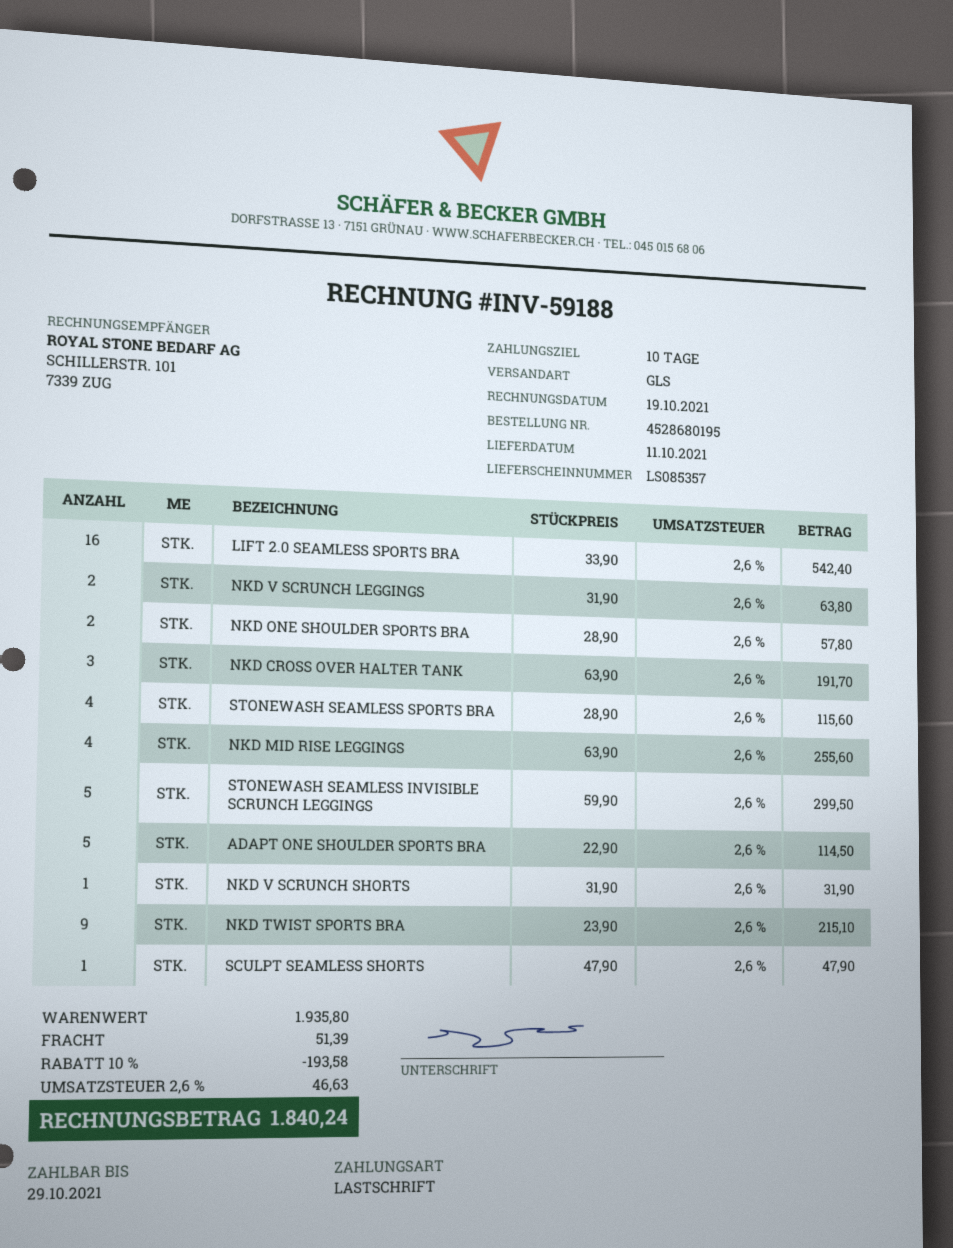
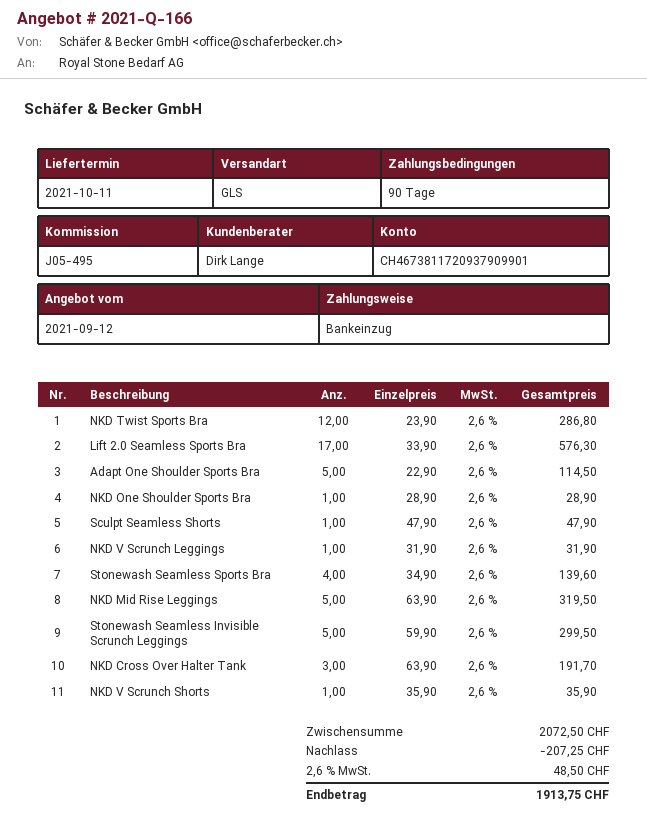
payment terms: 10 days -> 90 days
LIFT 2.0 SEAMLESS SPORTS BRA: 16 x 33.90 = 542.40 -> 17 x 33.90 = 576.30
NKD V SCRUNCH LEGGINGS: 2 x 31.90 = 63.80 -> 1 x 31.90 = 31.90
NKD ONE SHOULDER SPORTS BRA: 2 x 28.90 = 57.80 -> 1 x 28.90 = 28.90
STONEWASH SEAMLESS SPORTS BRA: 4 x 28.90 = 115.60 -> 4 x 34.90 = 139.60
NKD MID RISE LEGGINGS: 4 x 63.90 = 255.60 -> 5 x 63.90 = 319.50
NKD V SCRUNCH SHORTS: 1 x 31.90 = 31.90 -> 1 x 35.90 = 35.90
NKD TWIST SPORTS BRA: 9 x 23.90 = 215.10 -> 12 x 23.90 = 286.80
subtotal: 1935.80 -> 2072.50
discount: 193.58 -> 207.25
shipping: 51.39 -> none
tax: 2.6% = 46.63 -> 2.6% = 48.50
total: 1840.24 -> 1913.75

